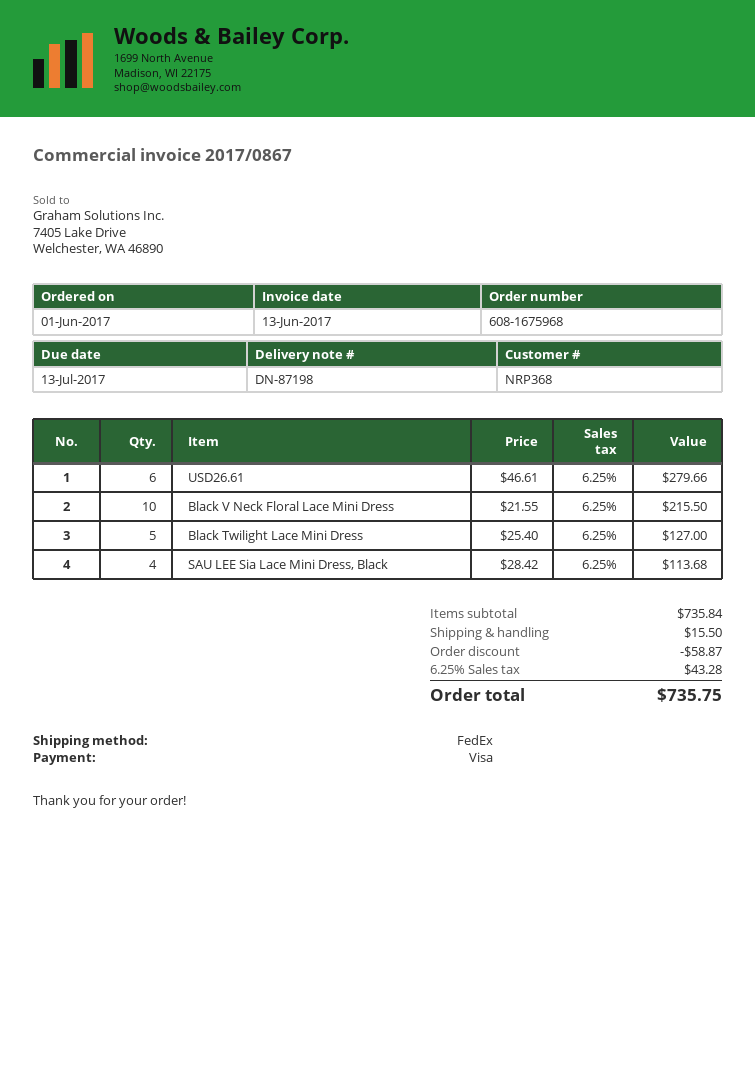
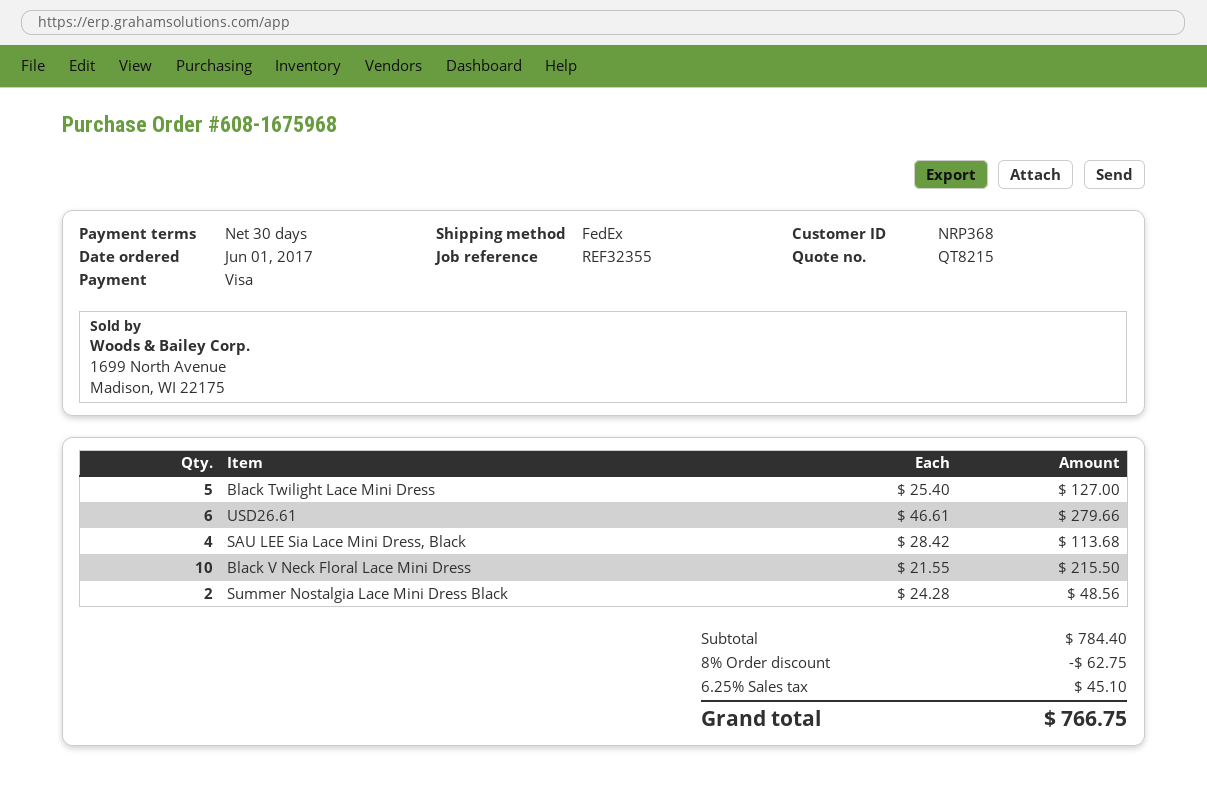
Summer Nostalgia Lace Mini Dress Black: none -> 2 x 24.28 = 48.56
subtotal: 735.84 -> 784.40
discount: 58.87 -> 62.75
shipping: 15.50 -> none
tax: 6.25% = 43.28 -> 6.25% = 45.10
total: 735.75 -> 766.75

